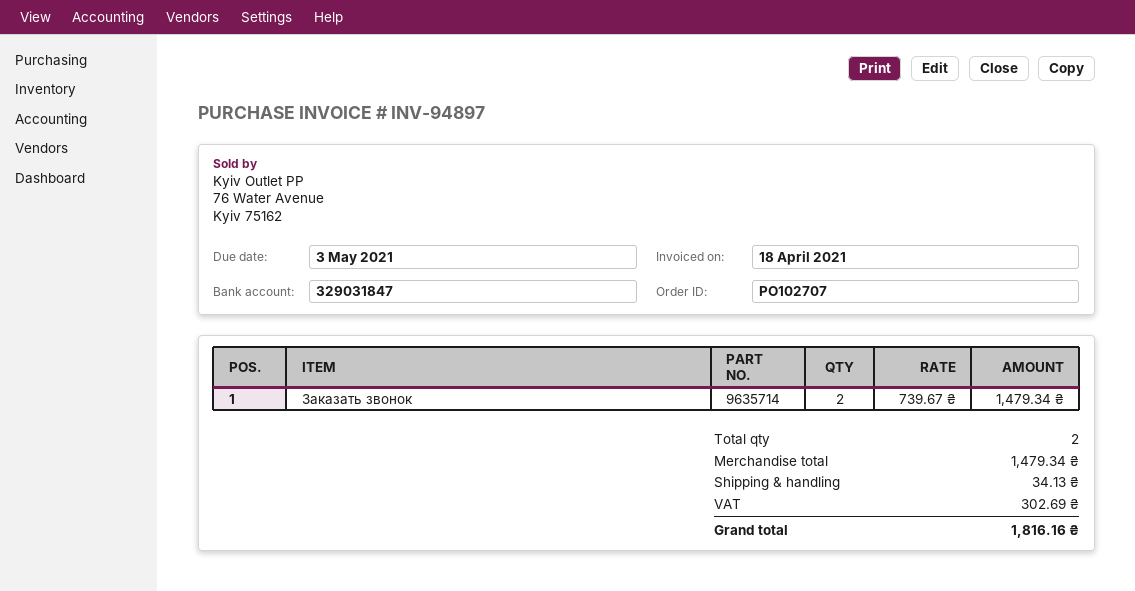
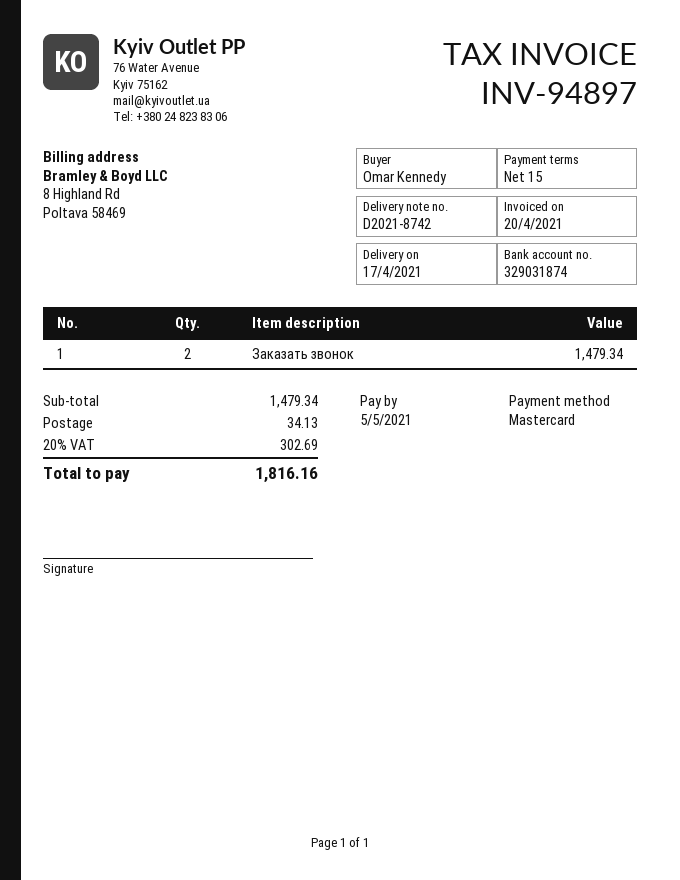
invoice date: 2021-04-18 -> 2021-04-20
due date: 2021-05-03 -> 2021-05-05
bank account: 329031847 -> 329031874

